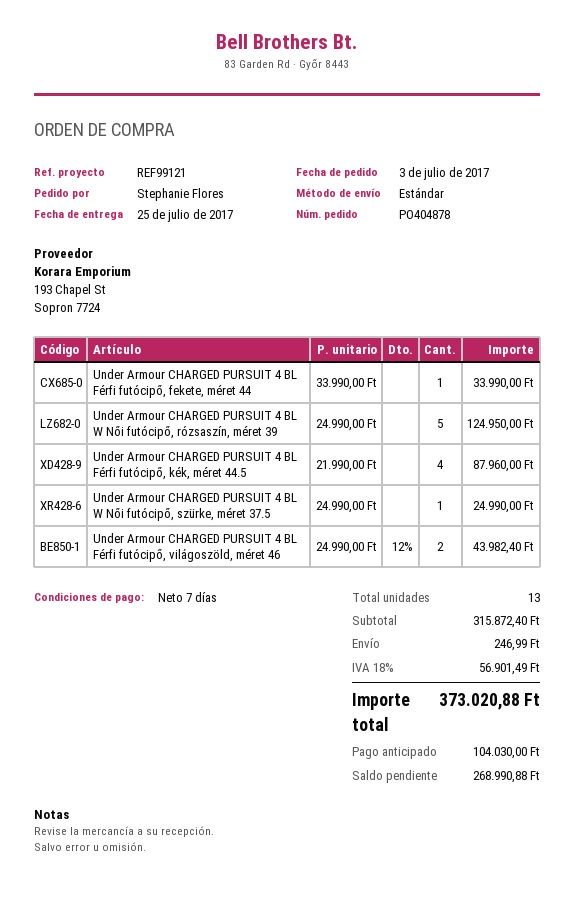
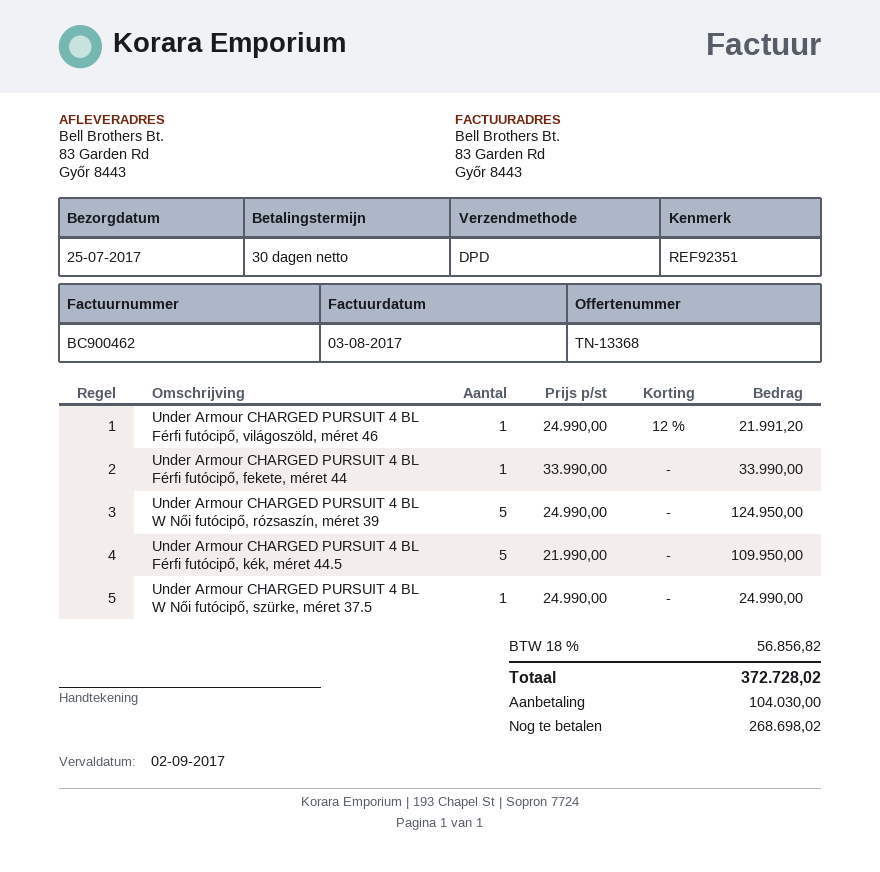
payment terms: 7 days -> 30 days
reference: REF99121 -> REF92351
shipping method: standard -> DPD
Under Armour CHARGED PURSUIT 4 BL Férfi futócipő, kék, méret 44.5: 4 x 21990.00 = 87960.00 -> 5 x 21990.00 = 109950.00
Under Armour CHARGED PURSUIT 4 BL Férfi futócipő, világoszöld, méret 46: 2 x 24990.00 - 12% = 43982.40 -> 1 x 24990.00 - 12% = 21991.20
shipping: 246.99 -> none
tax: 18% = 56901.49 -> 18% = 56856.82
total: 373020.88 -> 372728.02
balance: 268990.88 -> 268698.02

